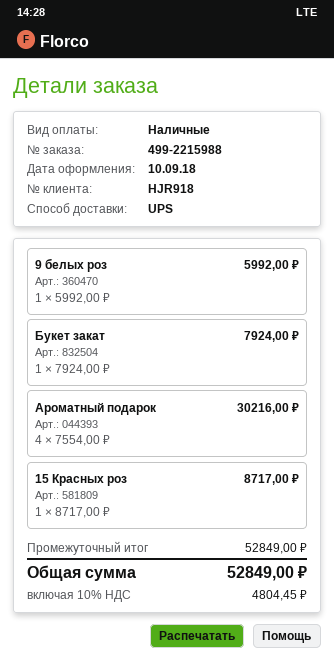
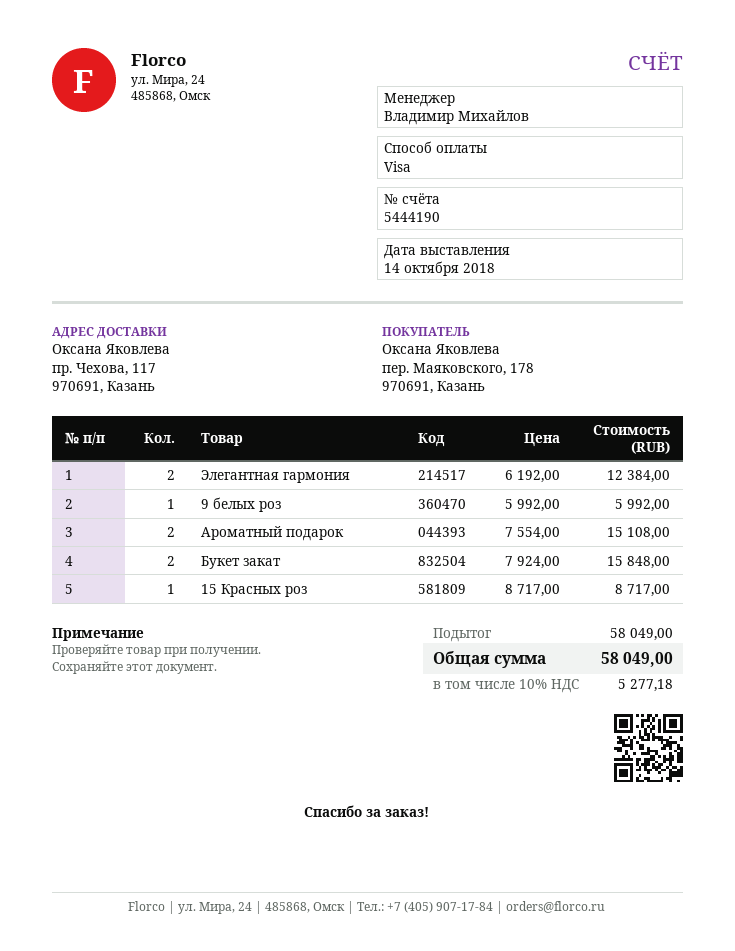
payment method: cash -> Visa
Букет закат: 1 x 7924.00 = 7924.00 -> 2 x 7924.00 = 15848.00
Ароматный подарок: 4 x 7554.00 = 30216.00 -> 2 x 7554.00 = 15108.00
Элегантная гармония: none -> 2 x 6192.00 = 12384.00
subtotal: 52849.00 -> 58049.00
tax: 10% = 4804.45 -> 10% = 5277.18
total: 52849.00 -> 58049.00

